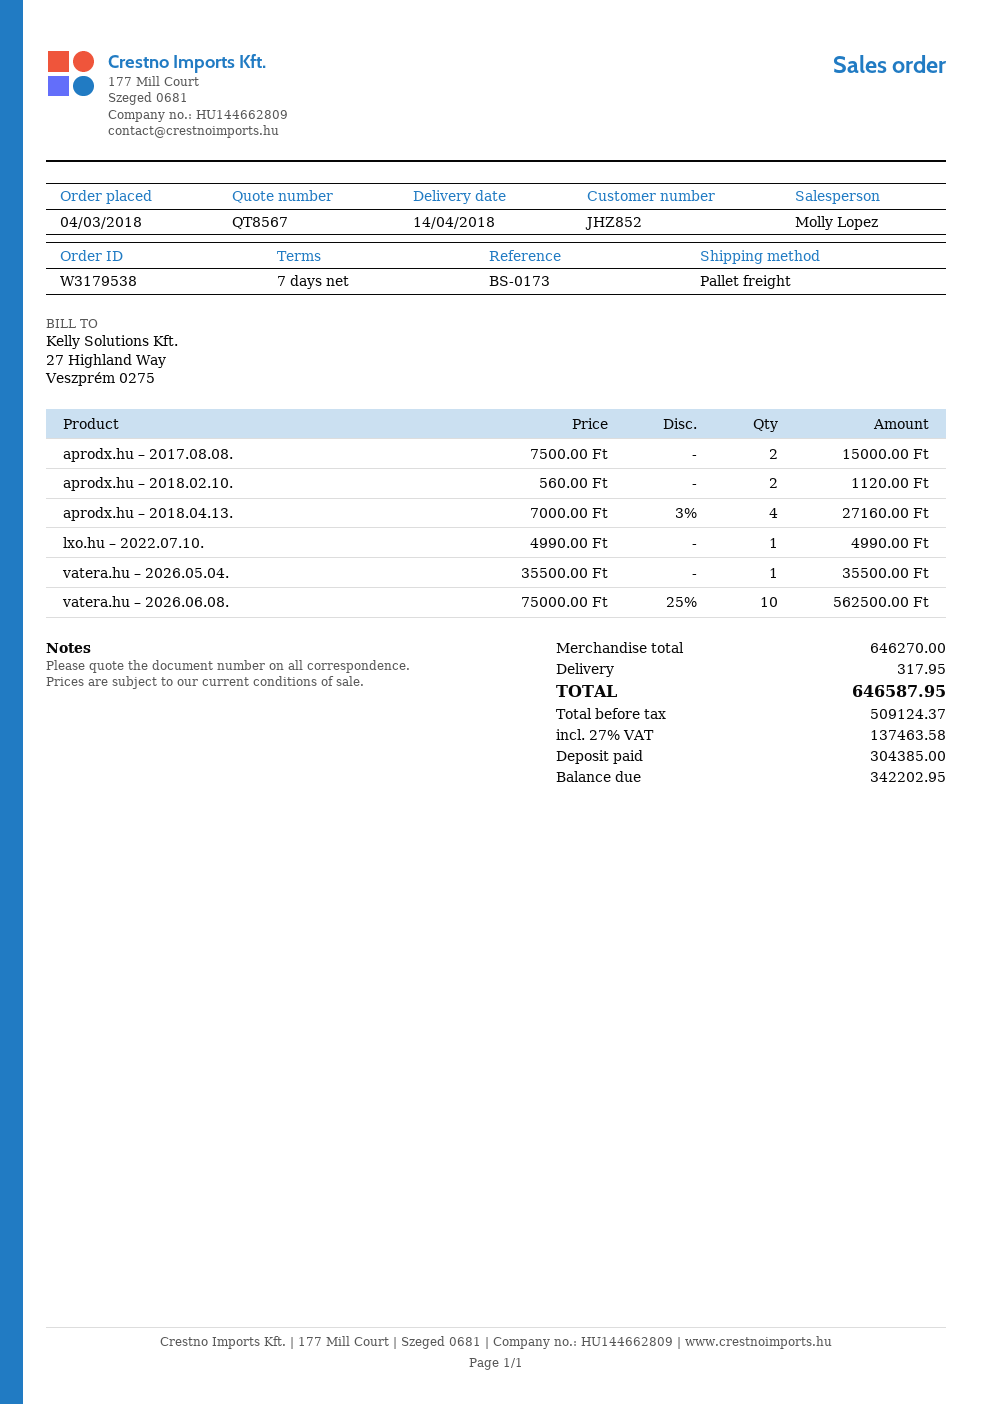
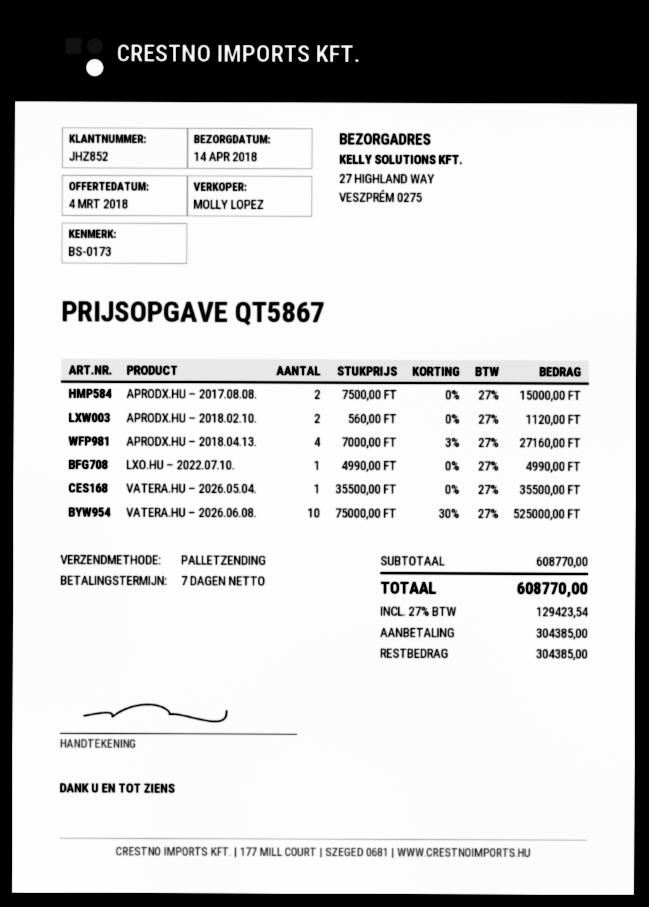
quote number: QT8567 -> QT5867
vatera.hu – 2026.06.08.: 10 x 75000.00 - 25% = 562500.00 -> 10 x 75000.00 - 30% = 525000.00
subtotal: 646270.00 -> 608770.00
shipping: 317.95 -> none
tax: 27% = 137463.58 -> 27% = 129423.54
total: 646587.95 -> 608770.00
balance: 342202.95 -> 304385.00

